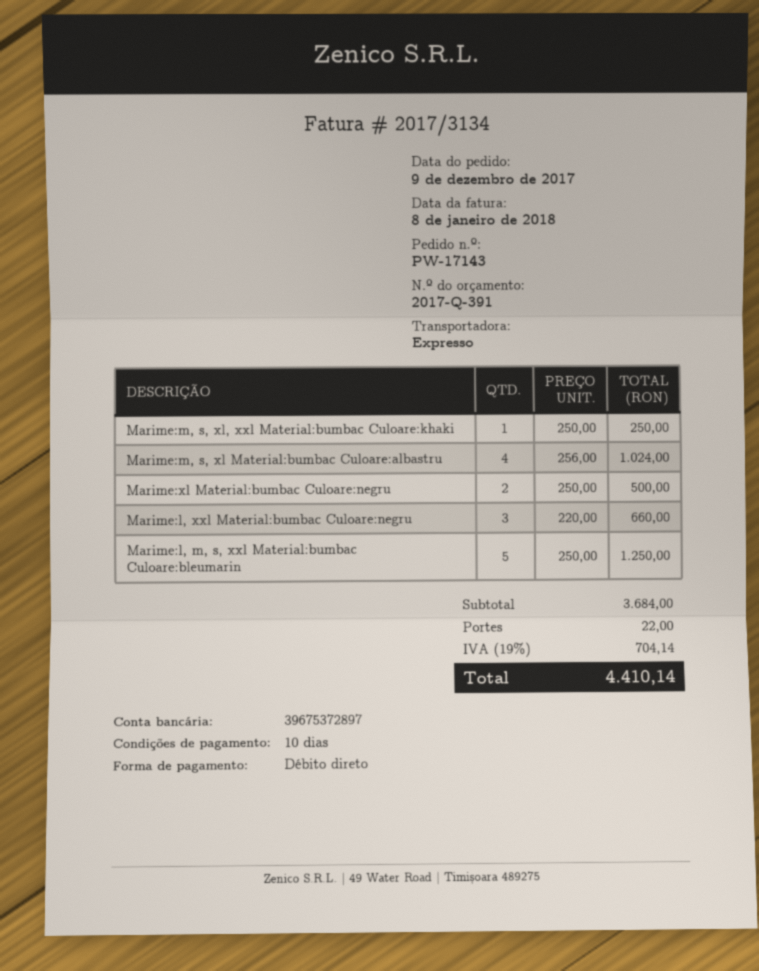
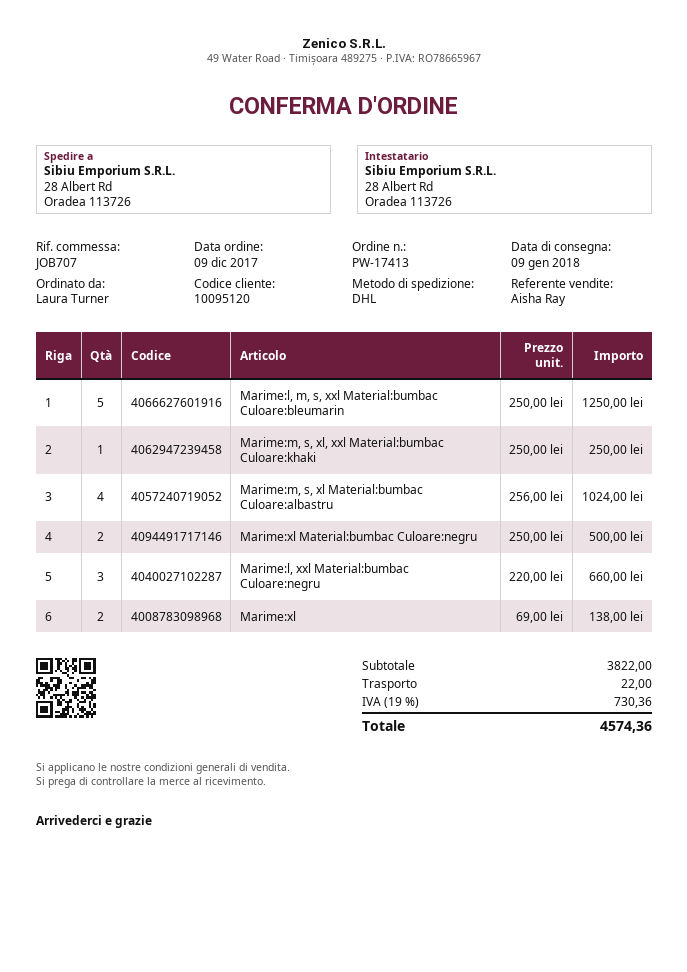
order number: PW-17143 -> PW-17413
shipping method: express -> DHL
Marime:xl: none -> 2 x 69.00 = 138.00
subtotal: 3684.00 -> 3822.00
tax: 19% = 704.14 -> 19% = 730.36
total: 4410.14 -> 4574.36

